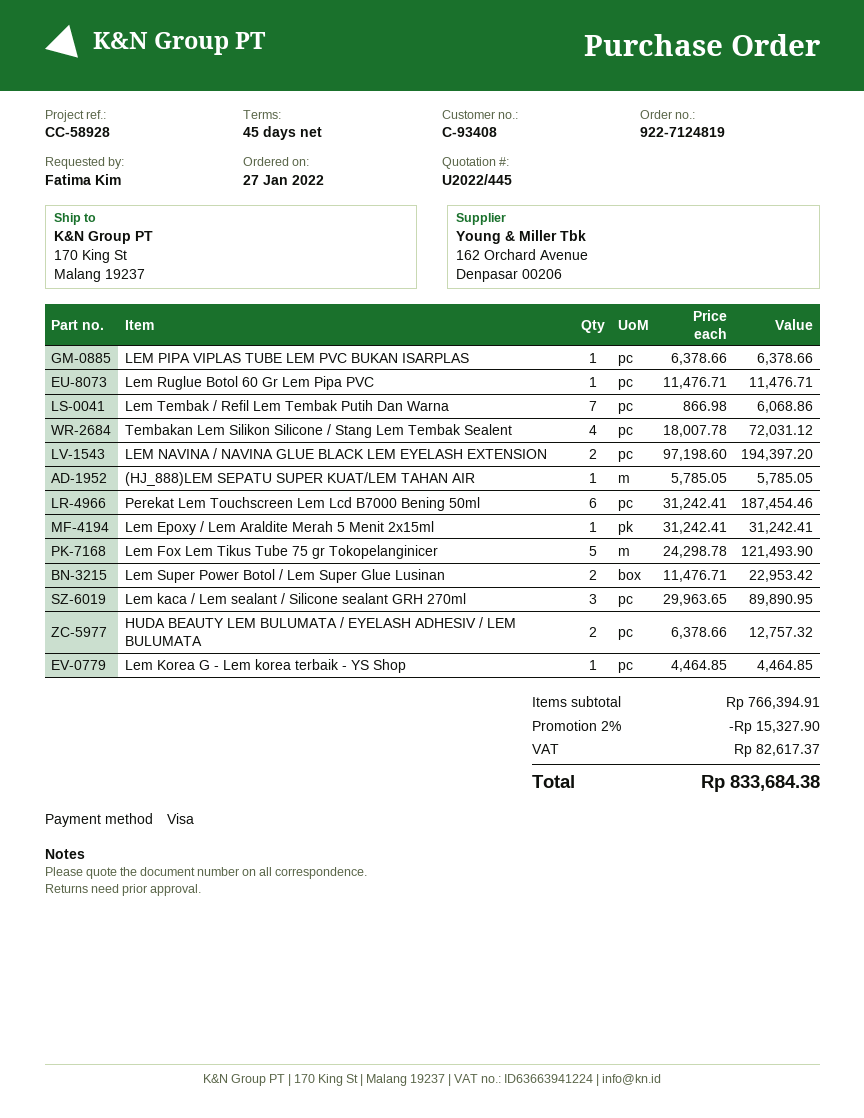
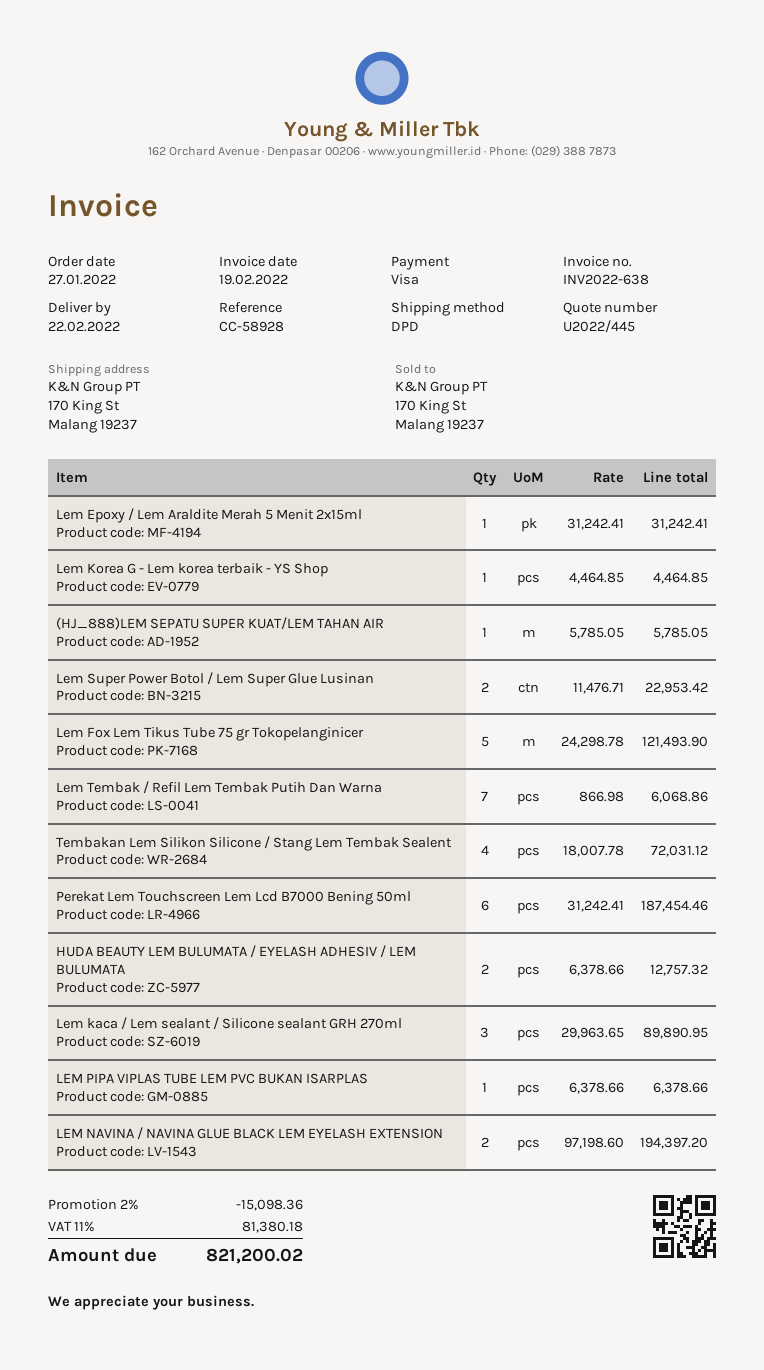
Lem Ruglue Botol 60 Gr Lem Pipa PVC: 1 x 11476.71 = 11476.71 -> none
discount: 2% = 15327.90 -> 2% = 15098.36
tax: 82617.37 -> 81380.18
total: 833684.38 -> 821200.02

